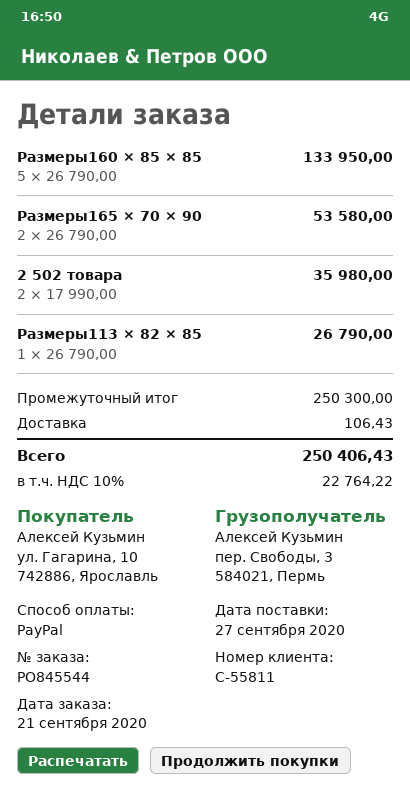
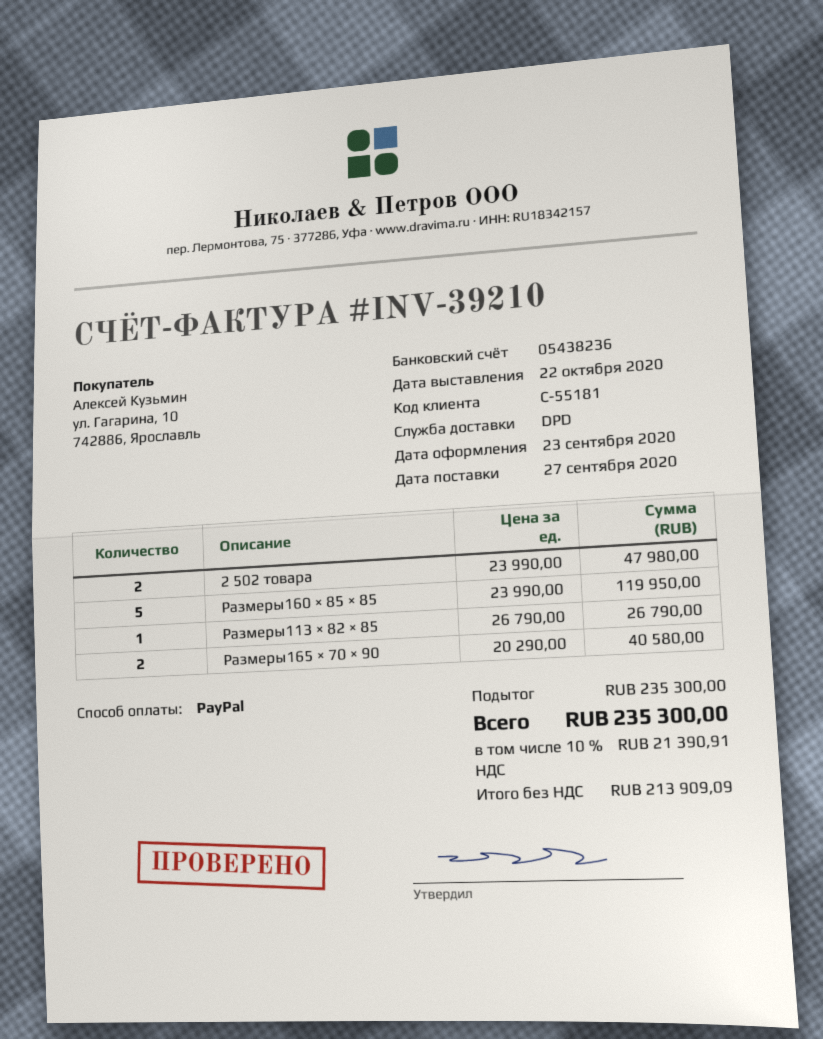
order date: 2020-09-21 -> 2020-09-23
customer number: C-55811 -> C-55181
Размеры160 × 85 × 85: 5 x 26790.00 = 133950.00 -> 5 x 23990.00 = 119950.00
Размеры165 × 70 × 90: 2 x 26790.00 = 53580.00 -> 2 x 20290.00 = 40580.00
2 502 товара: 2 x 17990.00 = 35980.00 -> 2 x 23990.00 = 47980.00
subtotal: 250300.00 -> 235300.00
shipping: 106.43 -> none
tax: 10% = 22764.22 -> 10% = 21390.91
total: 250406.43 -> 235300.00

